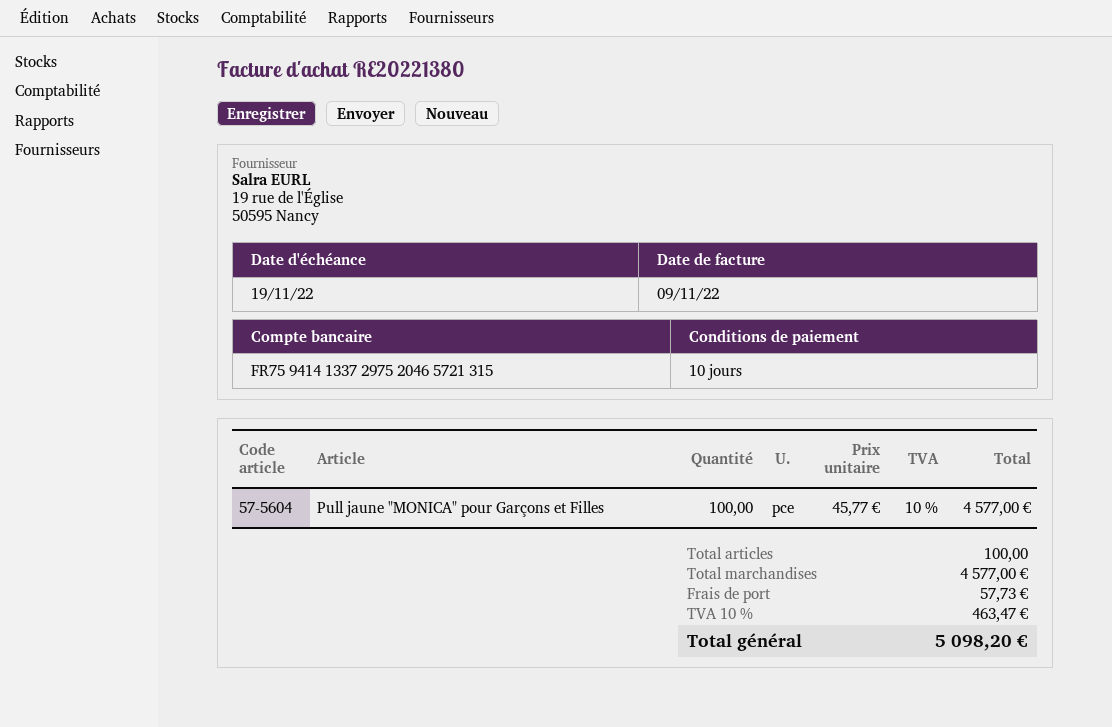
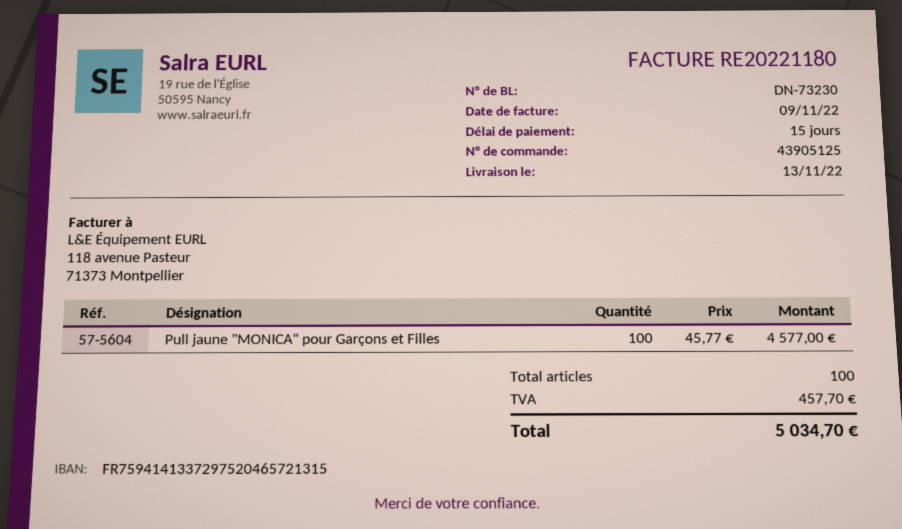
invoice number: RE20221380 -> RE20221180
payment terms: 10 days -> 15 days
shipping: 57.73 -> none
tax: 463.47 -> 457.70
total: 5098.20 -> 5034.70

